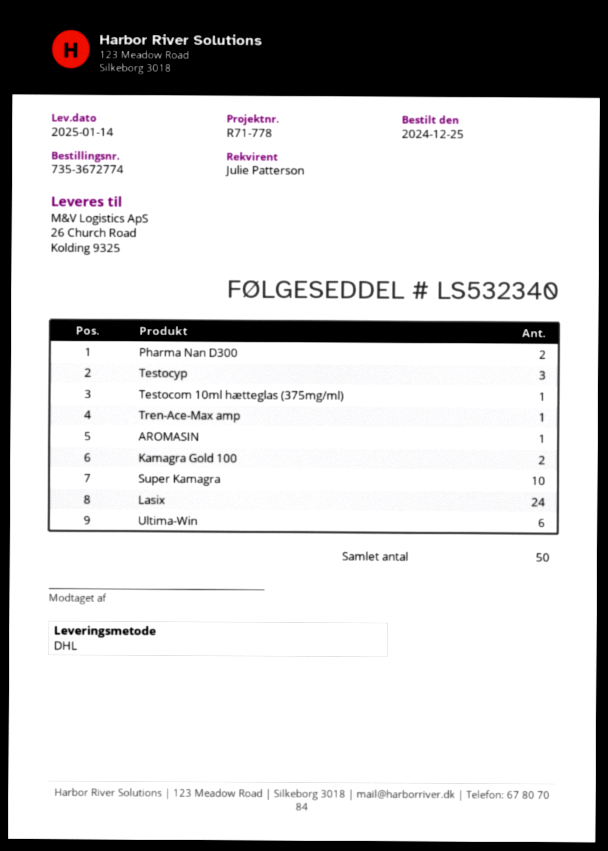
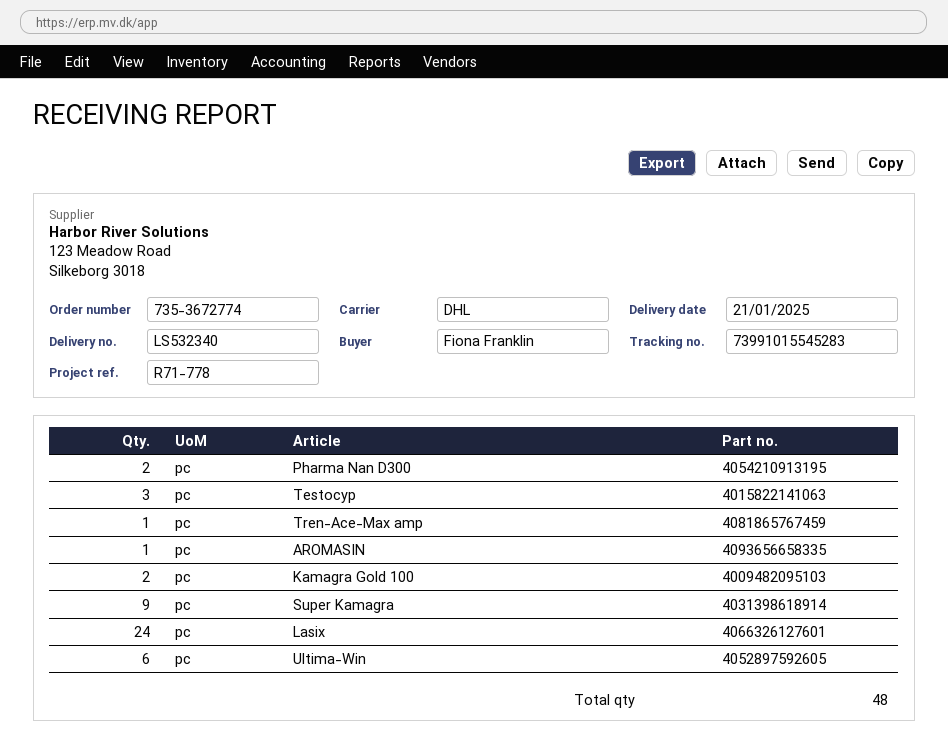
delivery date: 2025-01-14 -> 2025-01-21
ordered by: Julie Patterson -> Fiona Franklin
Testocom 10ml hætteglas (375mg/ml): 1 -> none
Super Kamagra: 10 -> 9
total quantity: 50 -> 48

